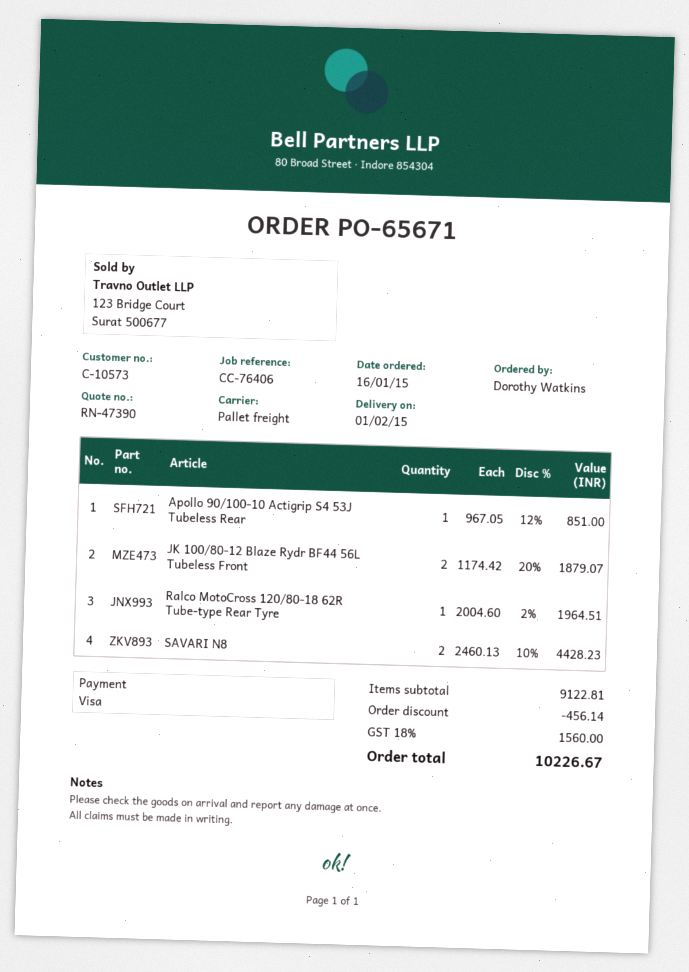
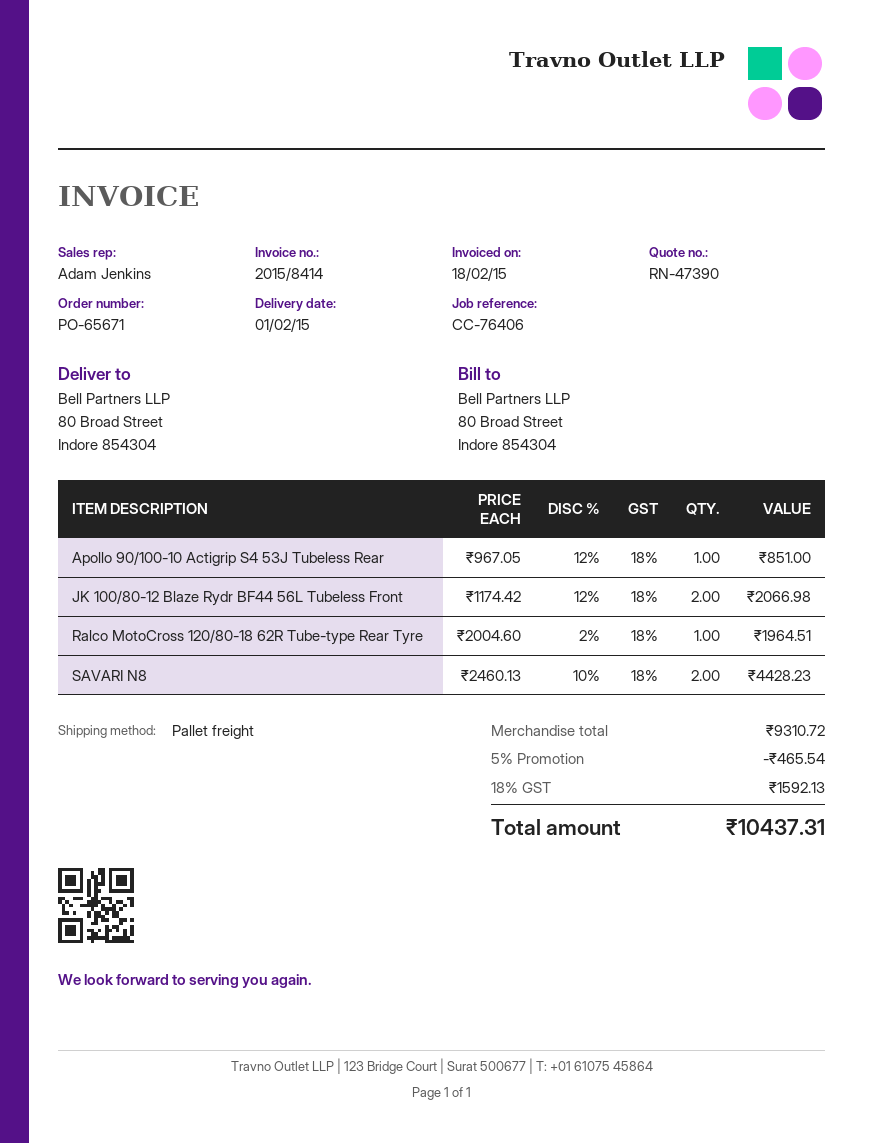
JK 100/80-12 Blaze Rydr BF44 56L Tubeless Front: 2 x 1174.42 - 20% = 1879.07 -> 2 x 1174.42 - 12% = 2066.98
subtotal: 9122.81 -> 9310.72
discount: 456.14 -> 465.54
tax: 18% = 1560.00 -> 18% = 1592.13
total: 10226.67 -> 10437.31

